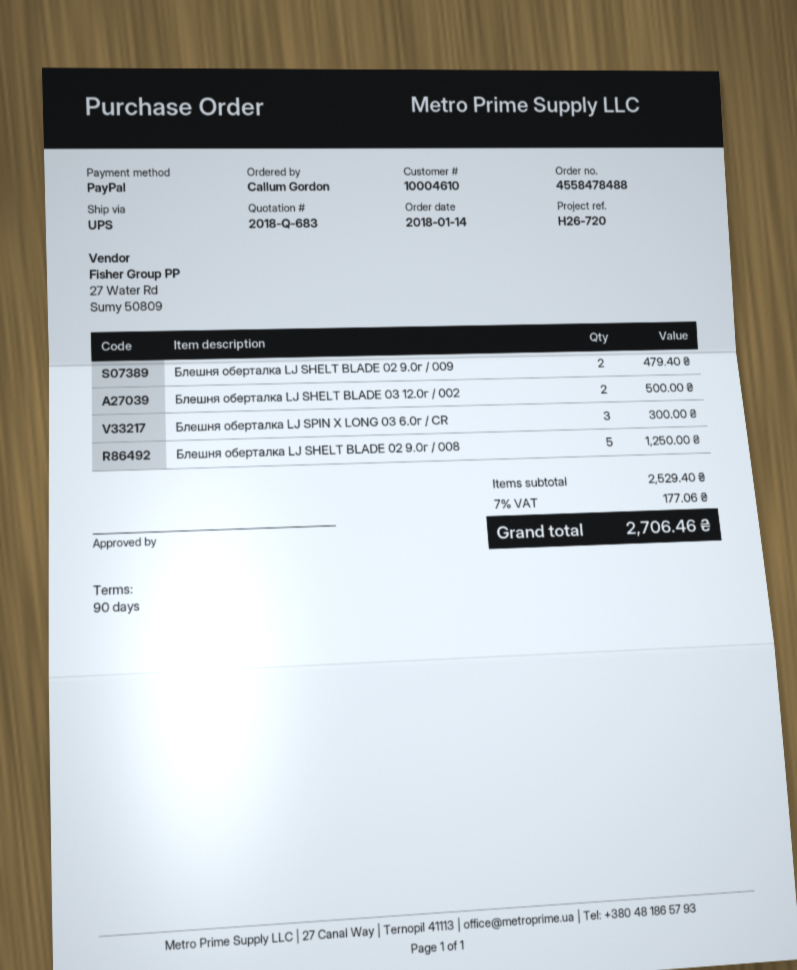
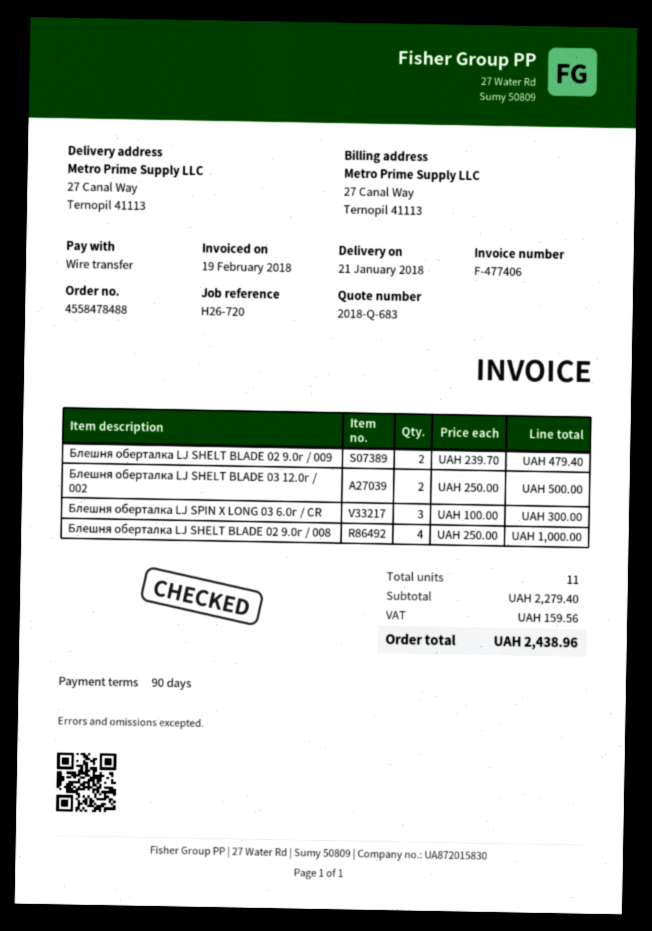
payment method: PayPal -> bank transfer
Блешня оберталка LJ SHELT BLADE 02 9.0г / 008: 5 for 1250.00 -> 4 for 1000.00
subtotal: 2529.40 -> 2279.40
tax: 177.06 -> 159.56
total: 2706.46 -> 2438.96

